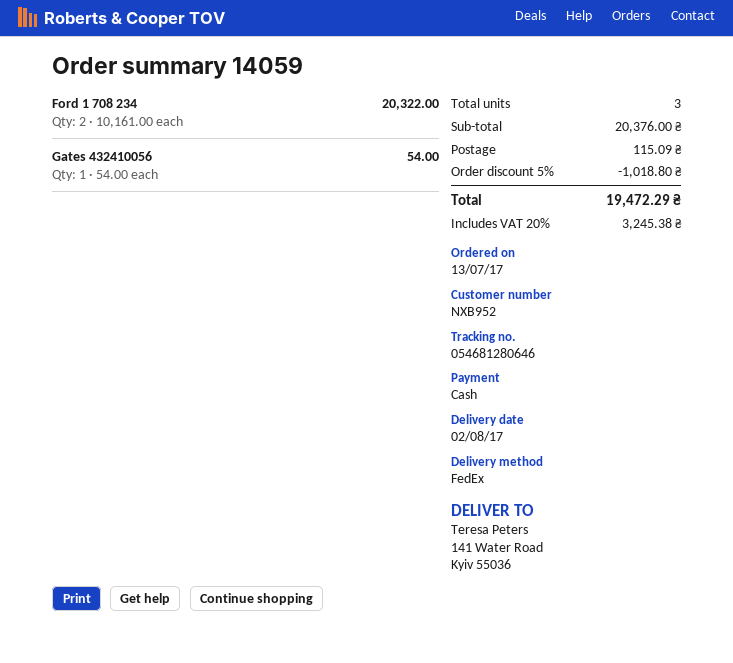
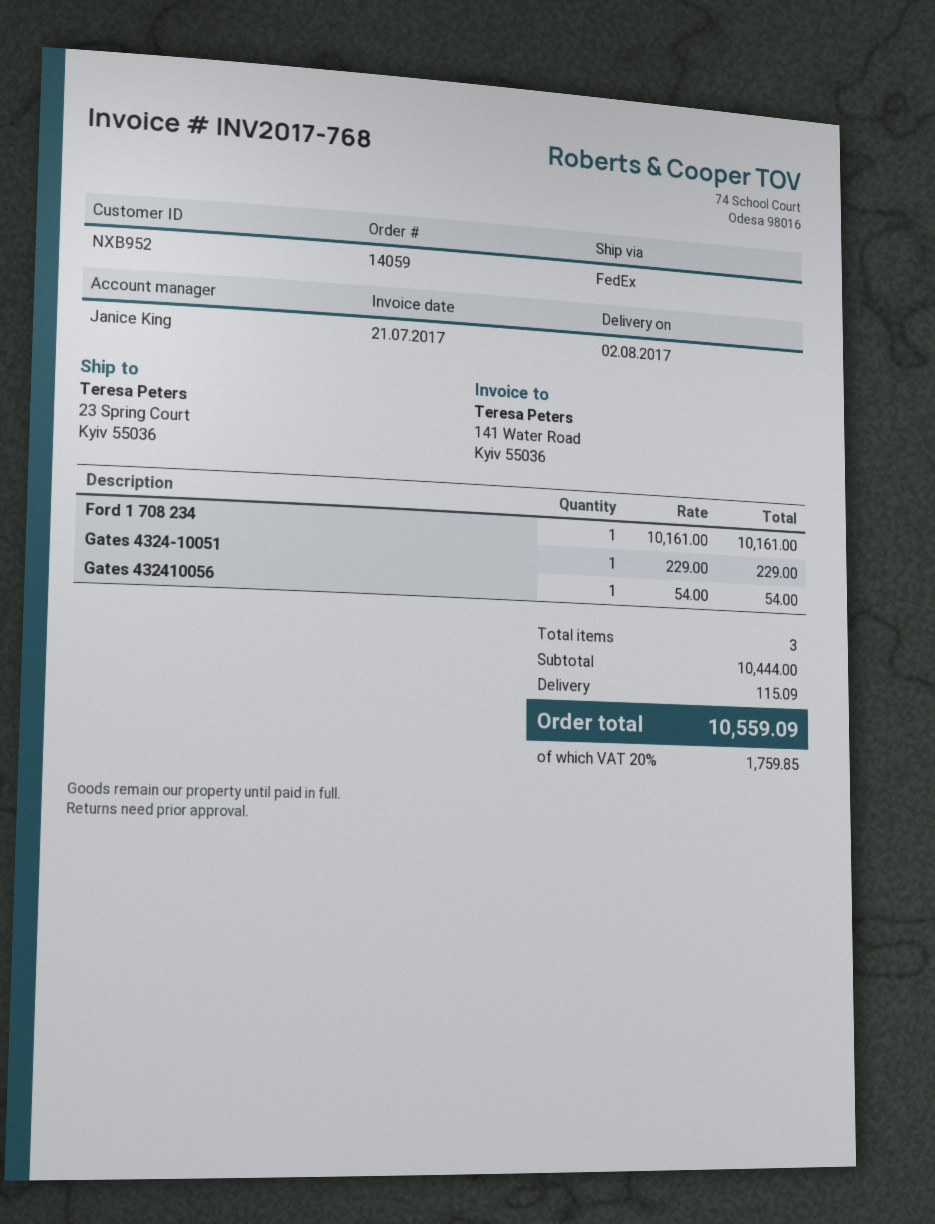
ship to: 141 Water Road, Kyiv 55036 -> 23 Spring Court, Kyiv 55036
Ford 1 708 234: 2 x 10161.00 = 20322.00 -> 1 x 10161.00 = 10161.00
Gates 4324-10051: none -> 1 x 229.00 = 229.00
subtotal: 20376.00 -> 10444.00
discount: 5% = 1018.80 -> none
tax: 20% = 3245.38 -> 20% = 1759.85
total: 19472.29 -> 10559.09

